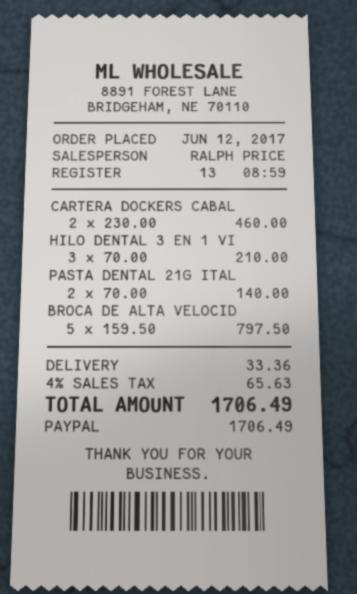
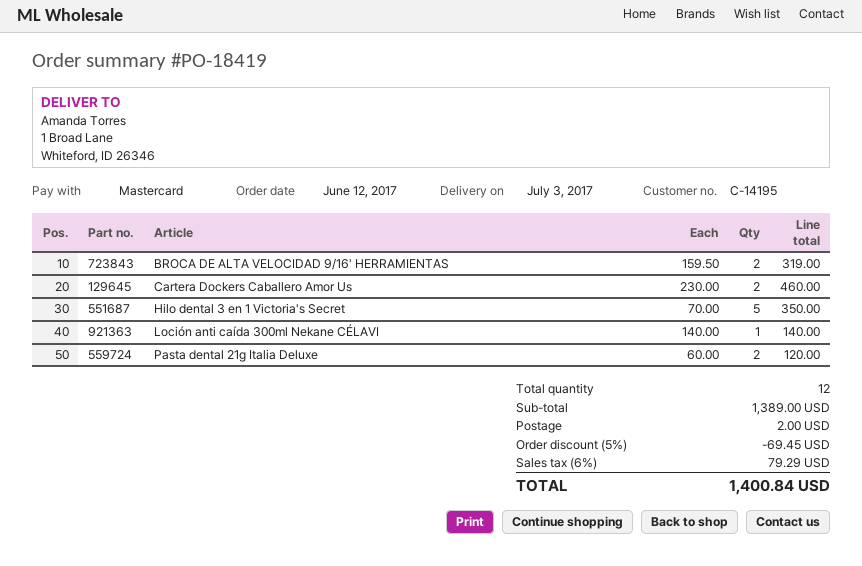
payment method: PayPal -> Mastercard
HILO DENTAL 3 EN 1 VI: 3 x 70.00 = 210.00 -> 5 x 70.00 = 350.00
PASTA DENTAL 21G ITAL: 2 x 70.00 = 140.00 -> 2 x 60.00 = 120.00
BROCA DE ALTA VELOCID: 5 x 159.50 = 797.50 -> 2 x 159.50 = 319.00
Loción anti caída 300ml Nekane CÉLAVI: none -> 1 x 140.00 = 140.00
discount: none -> 5% = 69.45
shipping: 33.36 -> 2.00
tax: 4% = 65.63 -> 6% = 79.29
total: 1706.49 -> 1400.84

